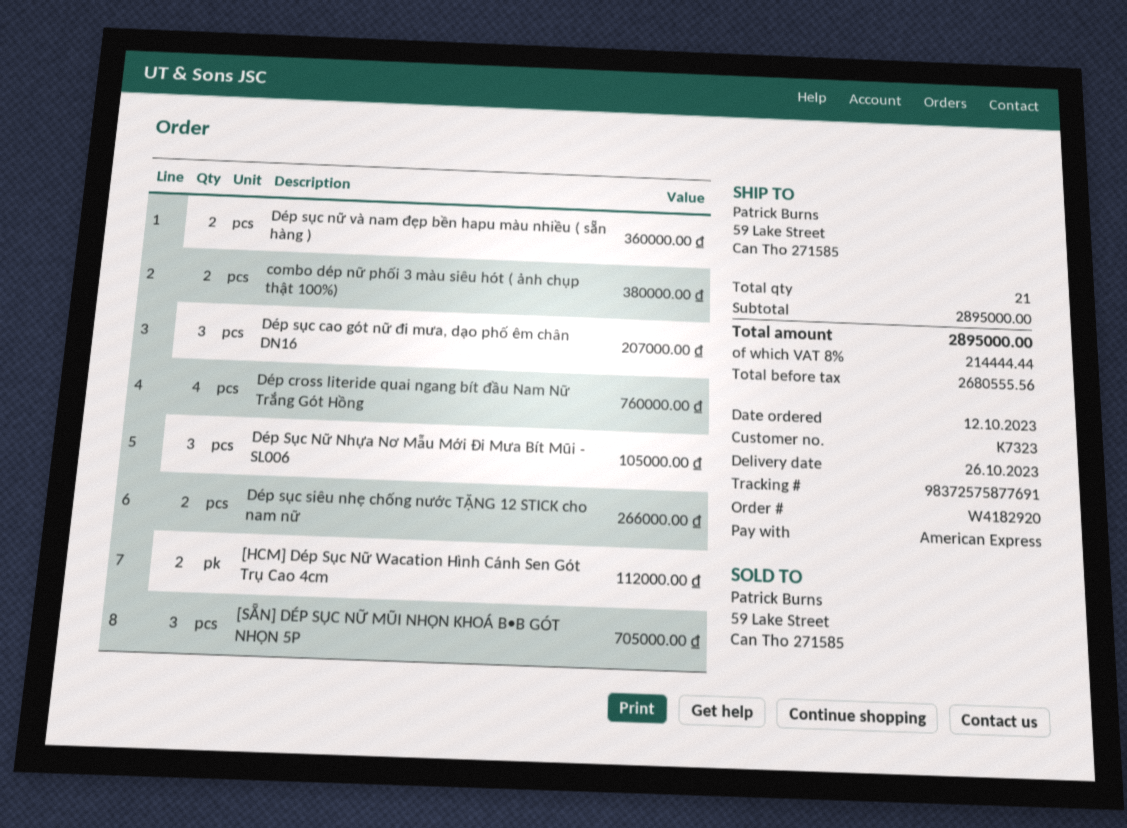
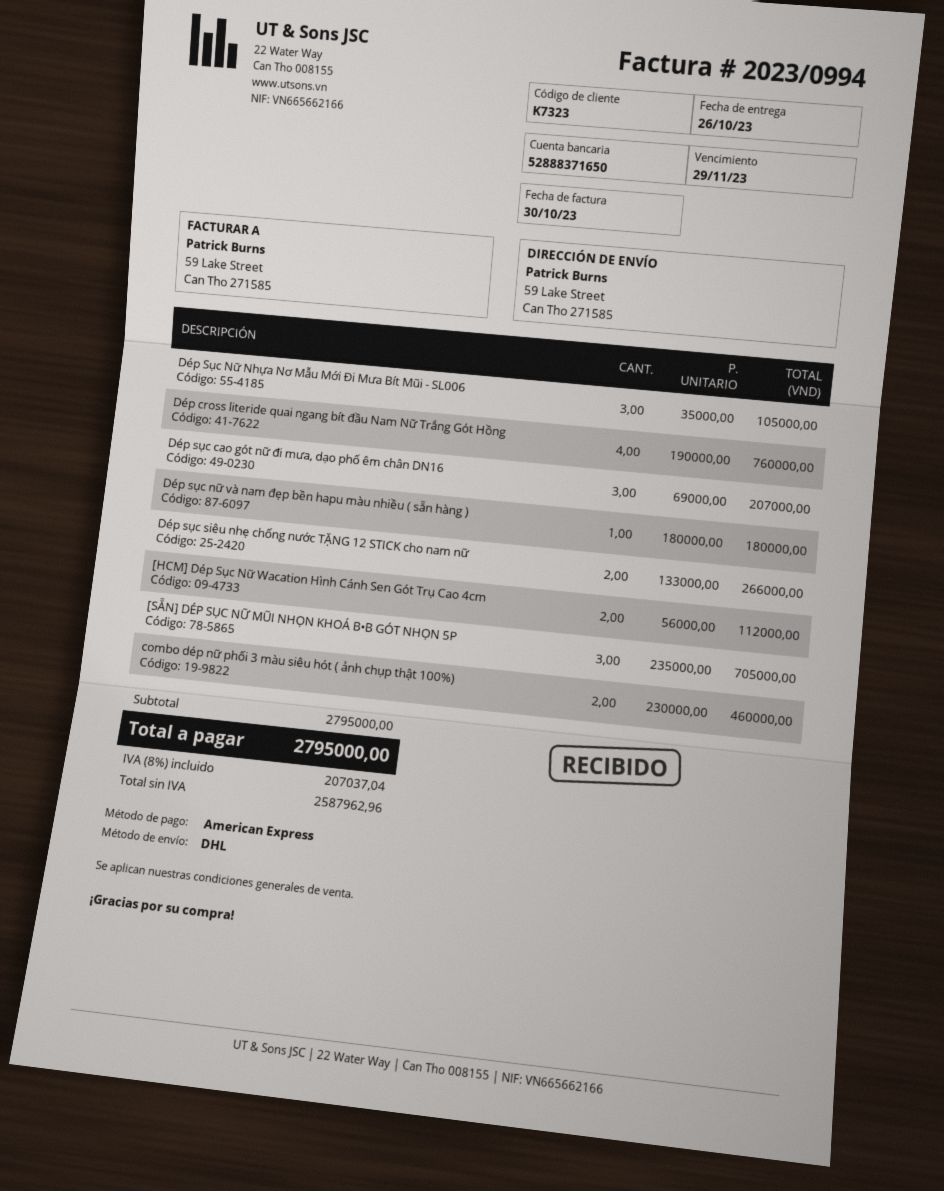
Dép sục nữ và nam đẹp bền hapu màu nhiều ( sẵn hàng ): 2 for 360000.00 -> 1 for 180000.00
combo dép nữ phối 3 màu siêu hót ( ảnh chụp thật 100%): 2 for 380000.00 -> 2 for 460000.00
subtotal: 2895000.00 -> 2795000.00
net: 2680555.56 -> 2587962.96
tax: 8% = 214444.44 -> 8% = 207037.04
total: 2895000.00 -> 2795000.00

